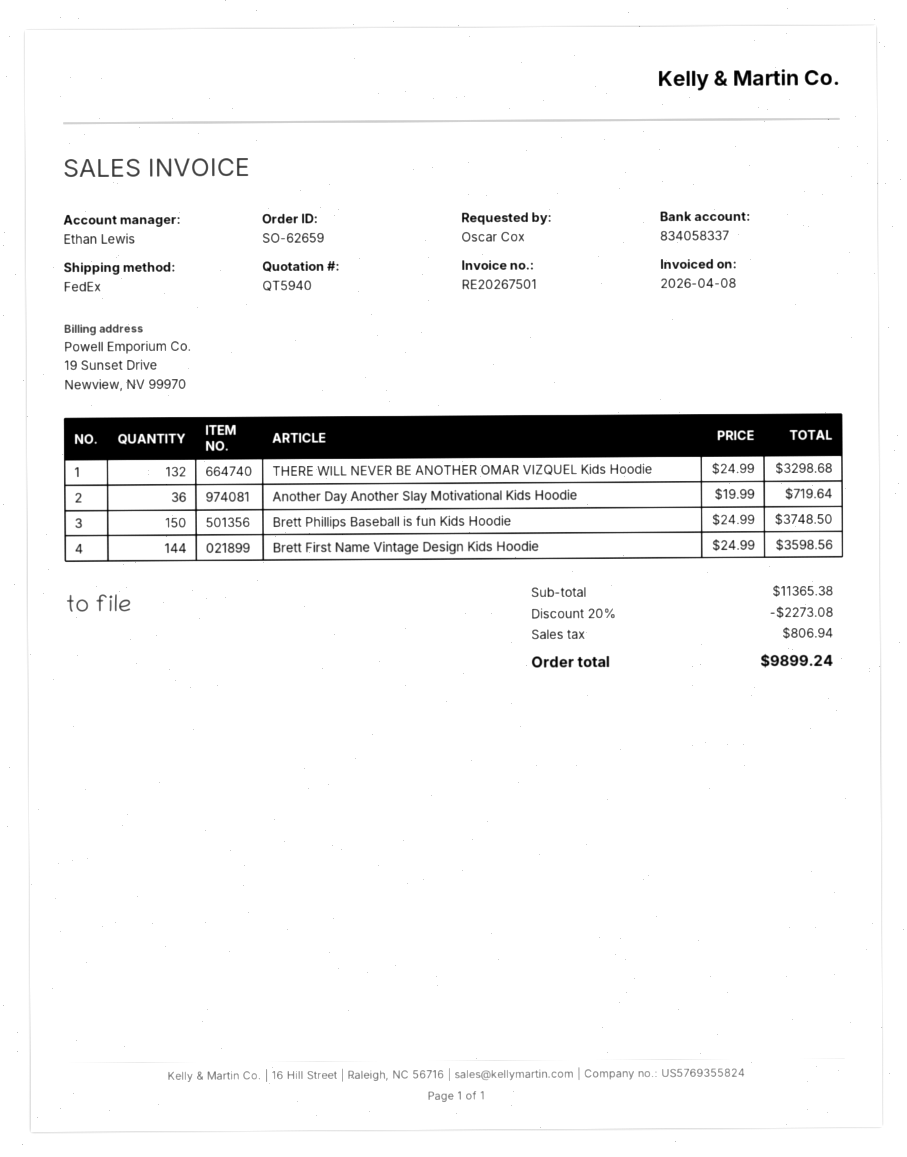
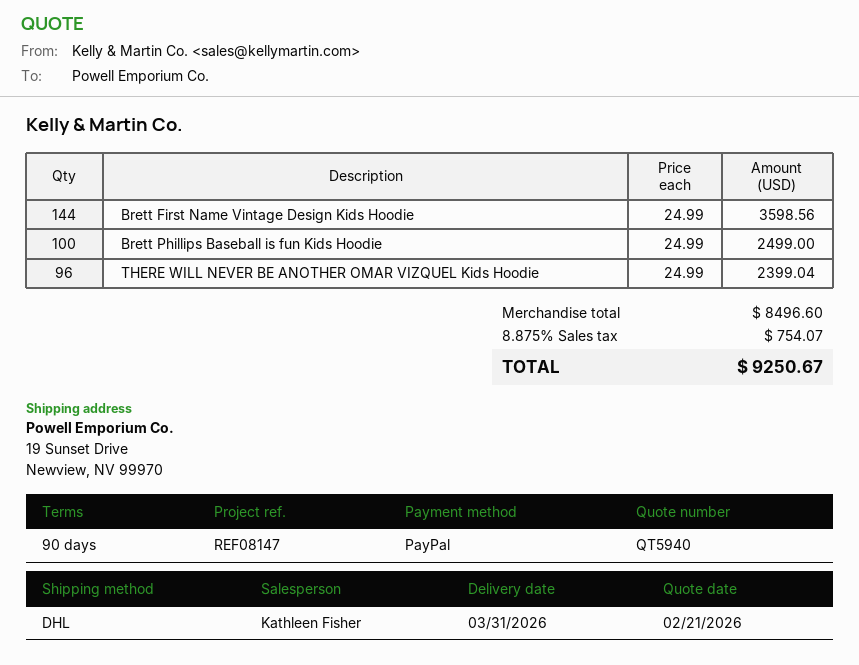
sales rep: Ethan Lewis -> Kathleen Fisher
shipping method: FedEx -> DHL
THERE WILL NEVER BE ANOTHER OMAR VIZQUEL Kids Hoodie: 132 x 24.99 = 3298.68 -> 96 x 24.99 = 2399.04
Another Day Another Slay Motivational Kids Hoodie: 36 x 19.99 = 719.64 -> none
Brett Phillips Baseball is fun Kids Hoodie: 150 x 24.99 = 3748.50 -> 100 x 24.99 = 2499.00
subtotal: 11365.38 -> 8496.60
discount: 20% = 2273.08 -> none
tax: 806.94 -> 754.07
total: 9899.24 -> 9250.67

